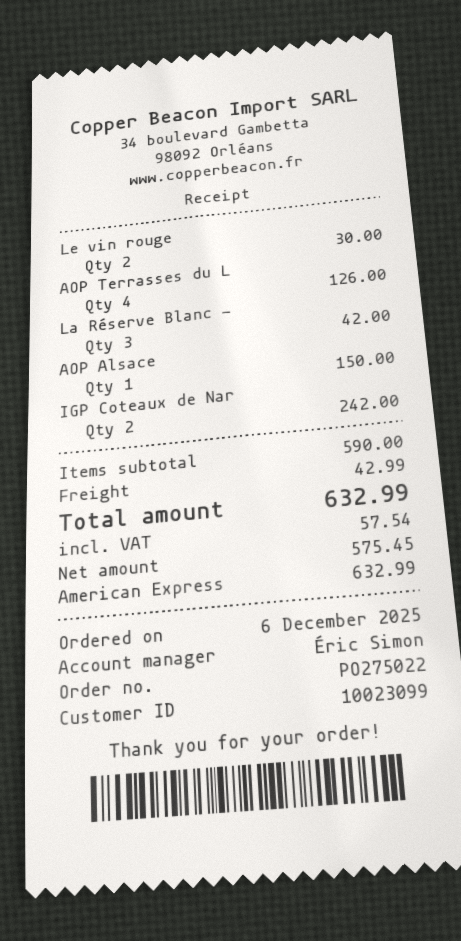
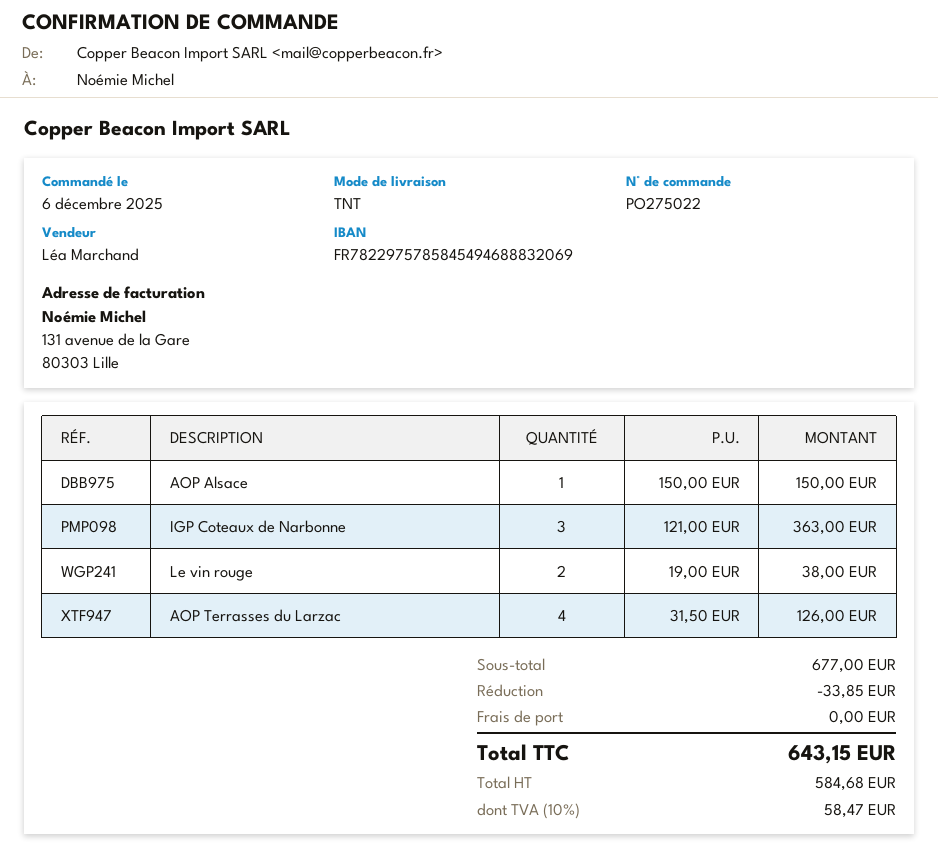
sales rep: Éric Simon -> Léa Marchand
Le vin rouge: 2 for 30.00 -> 2 for 38.00
La Réserve Blanc -: 3 for 42.00 -> none
IGP Coteaux de Nar: 2 for 242.00 -> 3 for 363.00
subtotal: 590.00 -> 677.00
discount: none -> 33.85
shipping: 42.99 -> 0.00
net: 575.45 -> 584.68
tax: 57.54 -> 58.47
total: 632.99 -> 643.15

